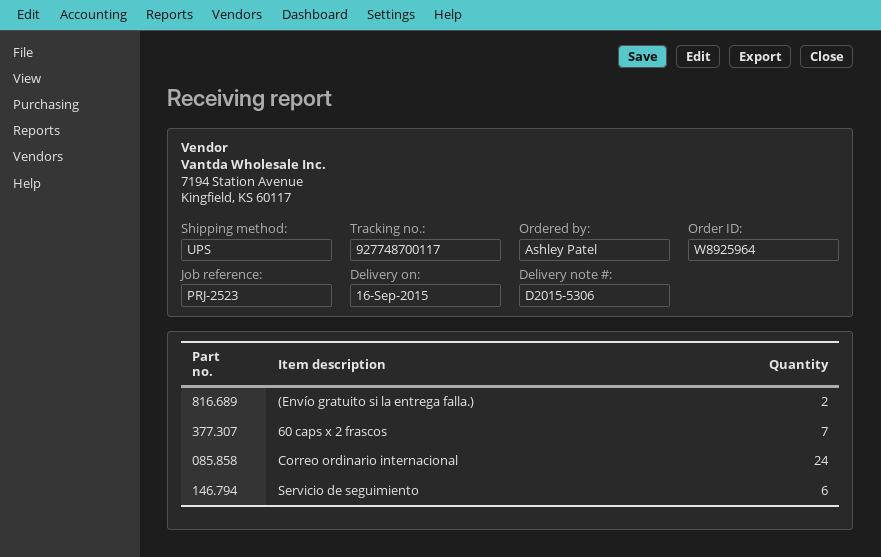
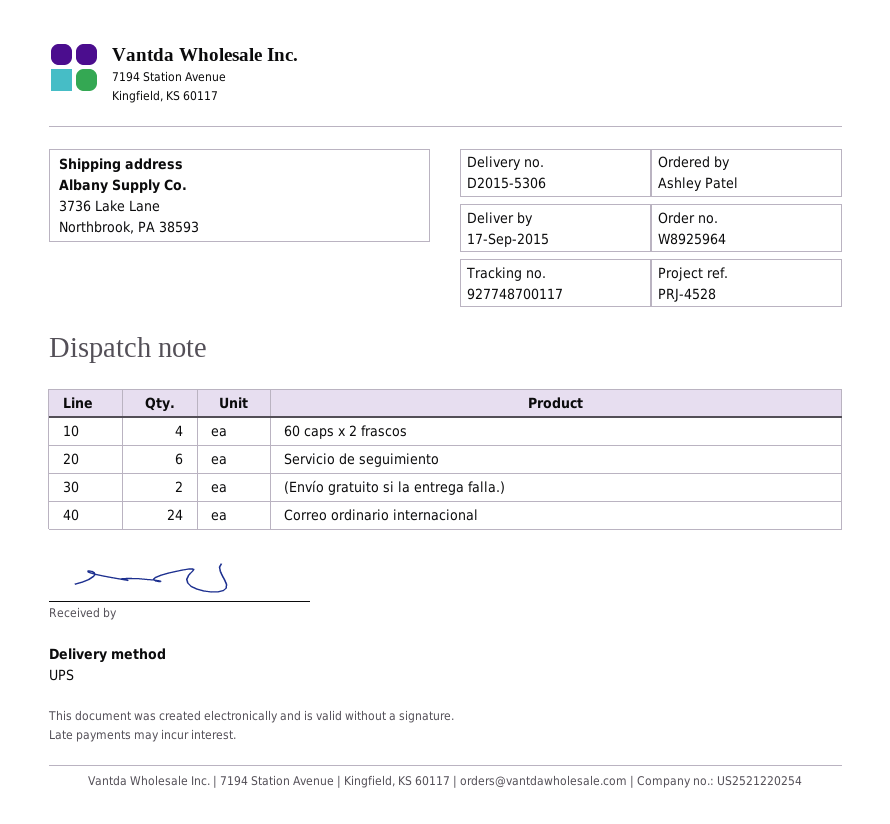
delivery date: 2015-09-16 -> 2015-09-17
reference: PRJ-2523 -> PRJ-4528
60 caps x 2 frascos: 7 -> 4

